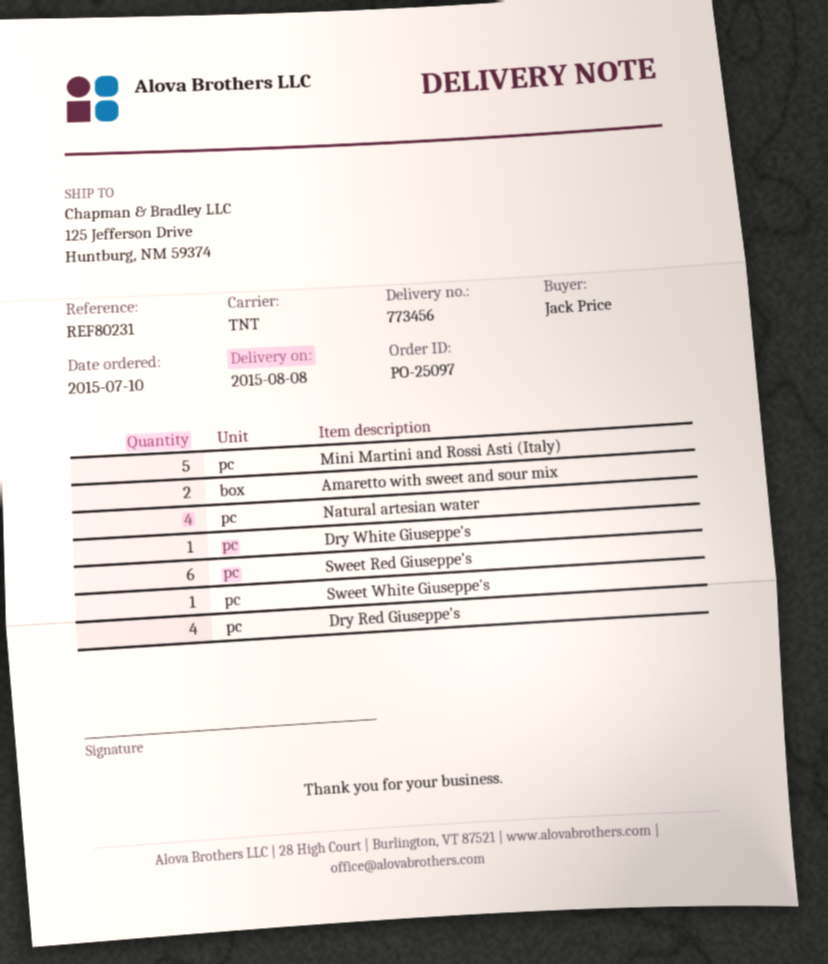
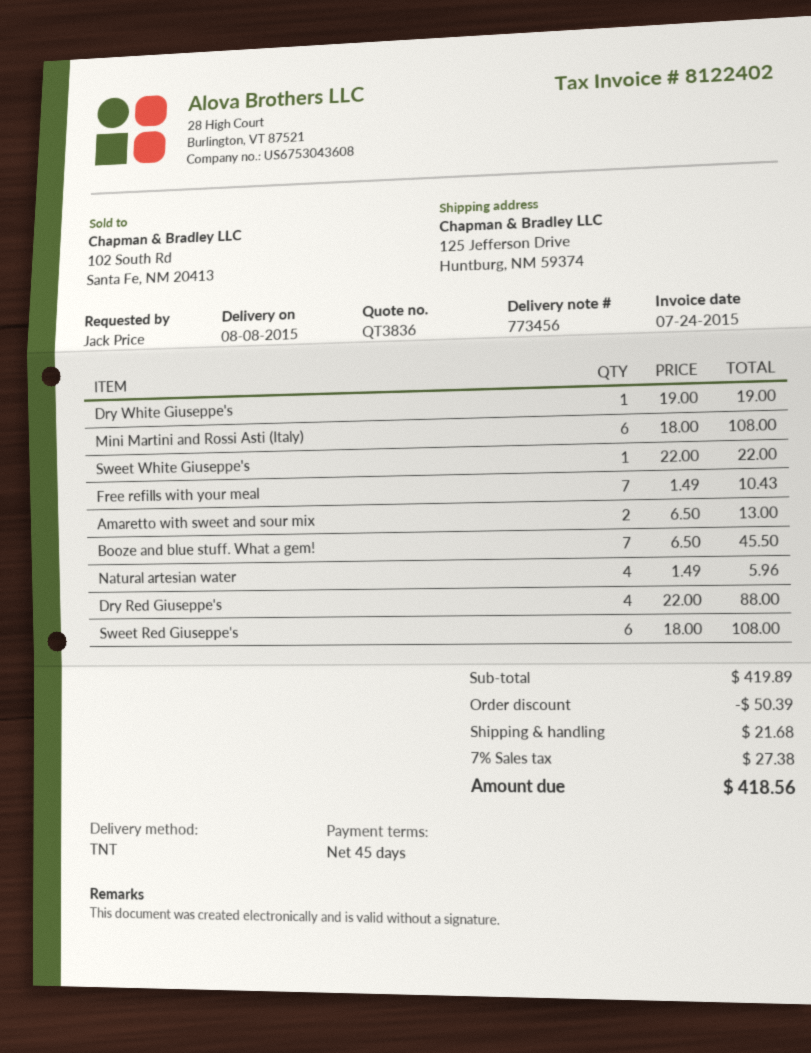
Mini Martini and Rossi Asti (Italy): 5 -> 6
Free refills with your meal: none -> 7
Booze and blue stuff. What a gem!: none -> 7

